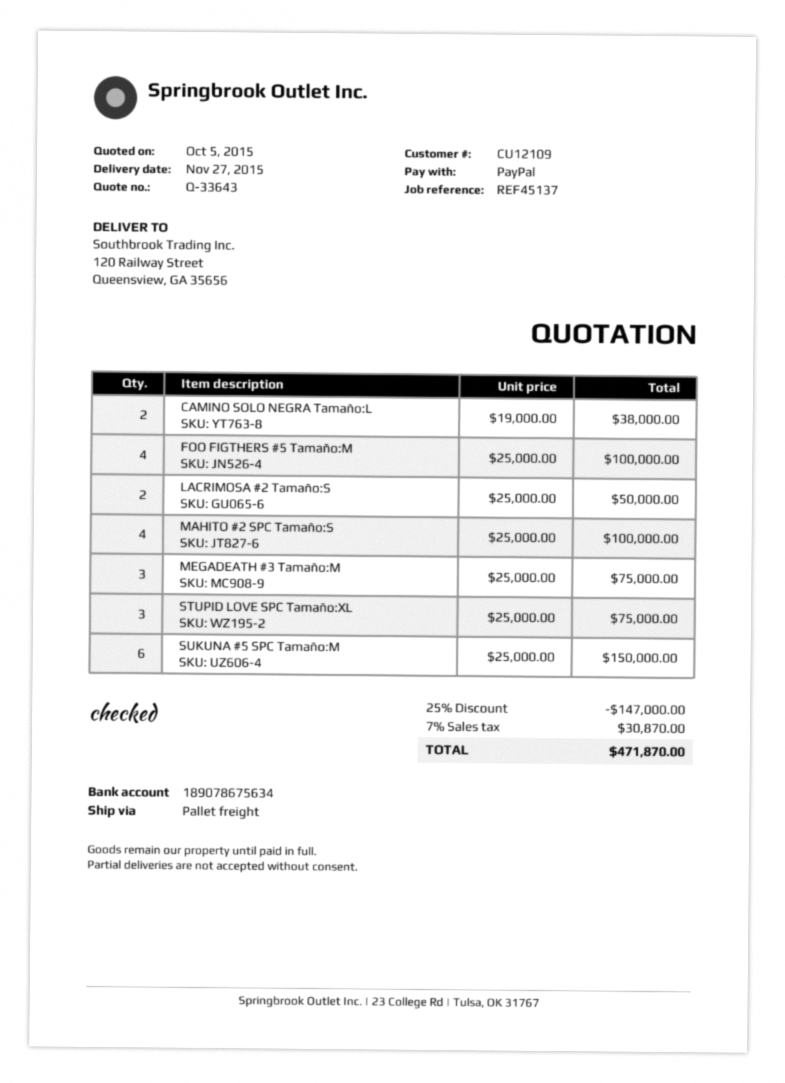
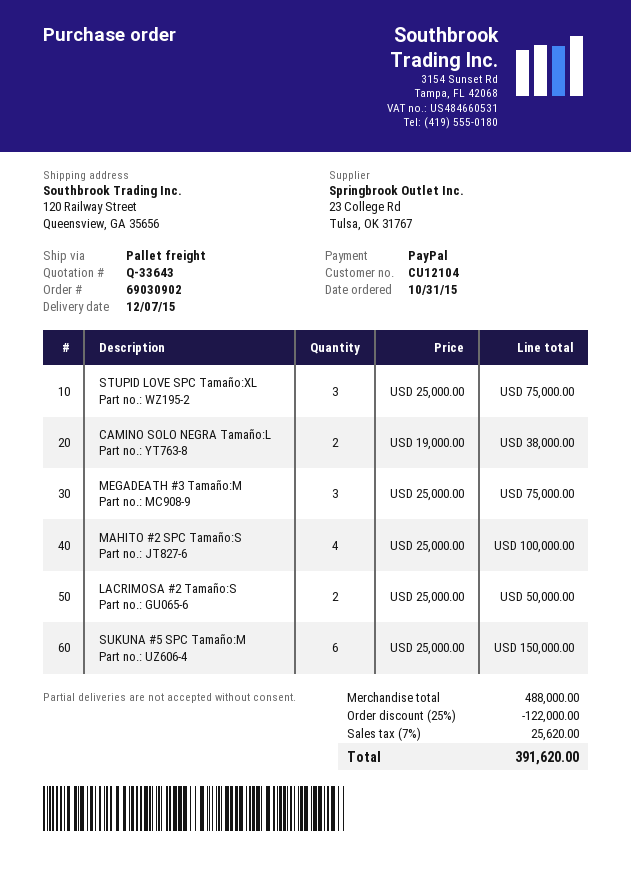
delivery date: 2015-11-27 -> 2015-12-07
customer number: CU12109 -> CU12104
FOO FIGTHERS #5 Tamaño:M: 4 x 25000.00 = 100000.00 -> none
discount: 25% = 147000.00 -> 25% = 122000.00
tax: 7% = 30870.00 -> 7% = 25620.00
total: 471870.00 -> 391620.00

